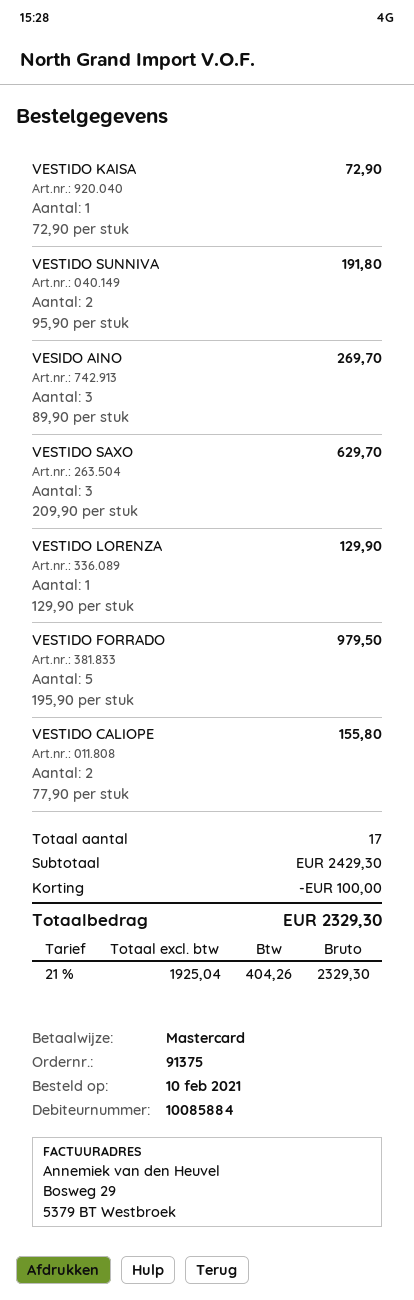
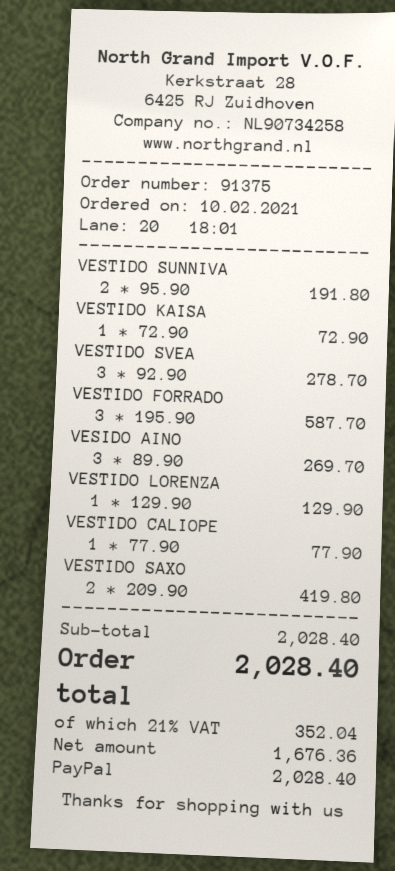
payment method: Mastercard -> PayPal
VESTIDO SAXO: 3 x 209.90 = 629.70 -> 2 x 209.90 = 419.80
VESTIDO FORRADO: 5 x 195.90 = 979.50 -> 3 x 195.90 = 587.70
VESTIDO CALIOPE: 2 x 77.90 = 155.80 -> 1 x 77.90 = 77.90
VESTIDO SVEA: none -> 3 x 92.90 = 278.70
subtotal: 2429.30 -> 2028.40
discount: 100.00 -> none
net: 1925.04 -> 1676.36
tax: 21% = 404.26 -> 21% = 352.04
total: 2329.30 -> 2028.40

